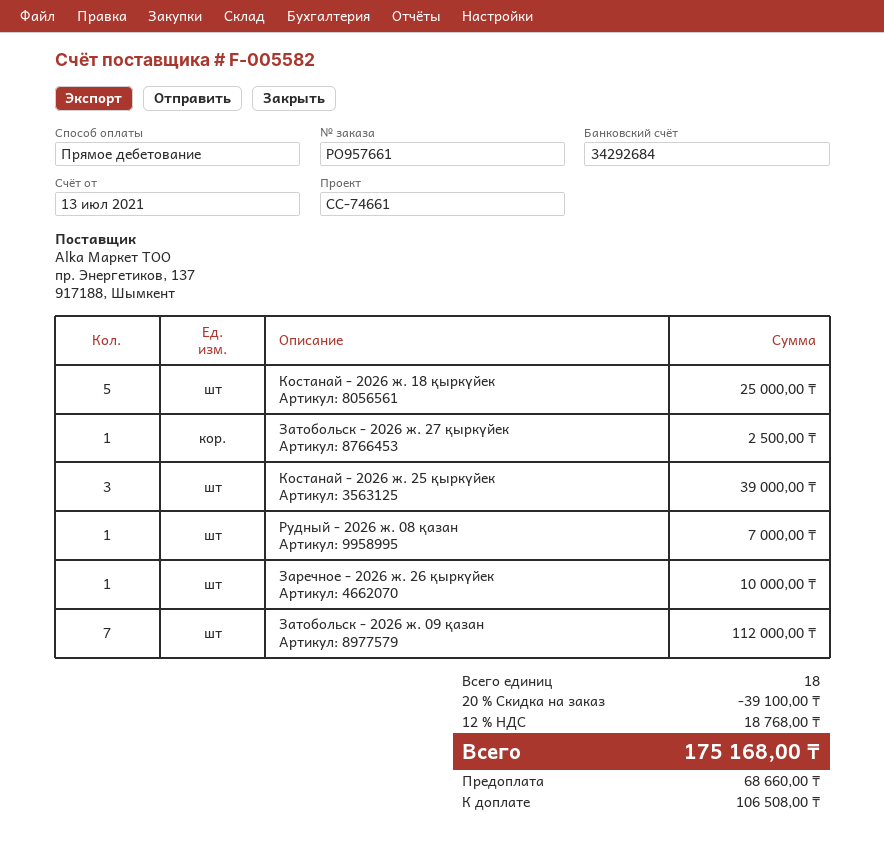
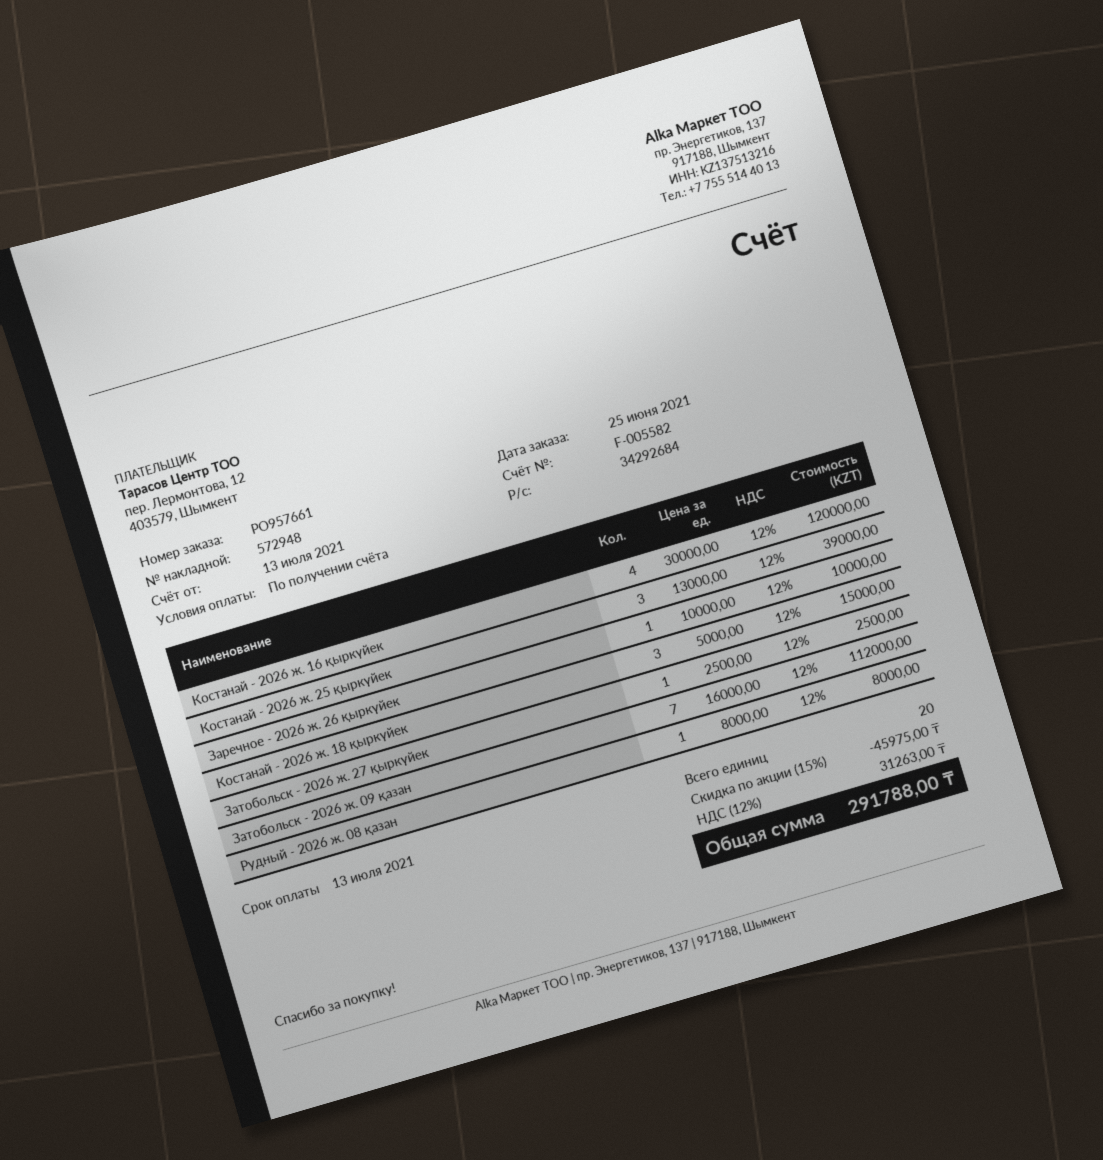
Костанай - 2026 ж. 18 қыркүйек: 5 for 25000.00 -> 3 for 15000.00
Рудный - 2026 ж. 08 қазан: 1 for 7000.00 -> 1 for 8000.00
Костанай - 2026 ж. 16 қыркүйек: none -> 4 for 120000.00
total quantity: 18 -> 20
discount: 20% = 39100.00 -> 15% = 45975.00
tax: 12% = 18768.00 -> 12% = 31263.00
total: 175168.00 -> 291788.00

